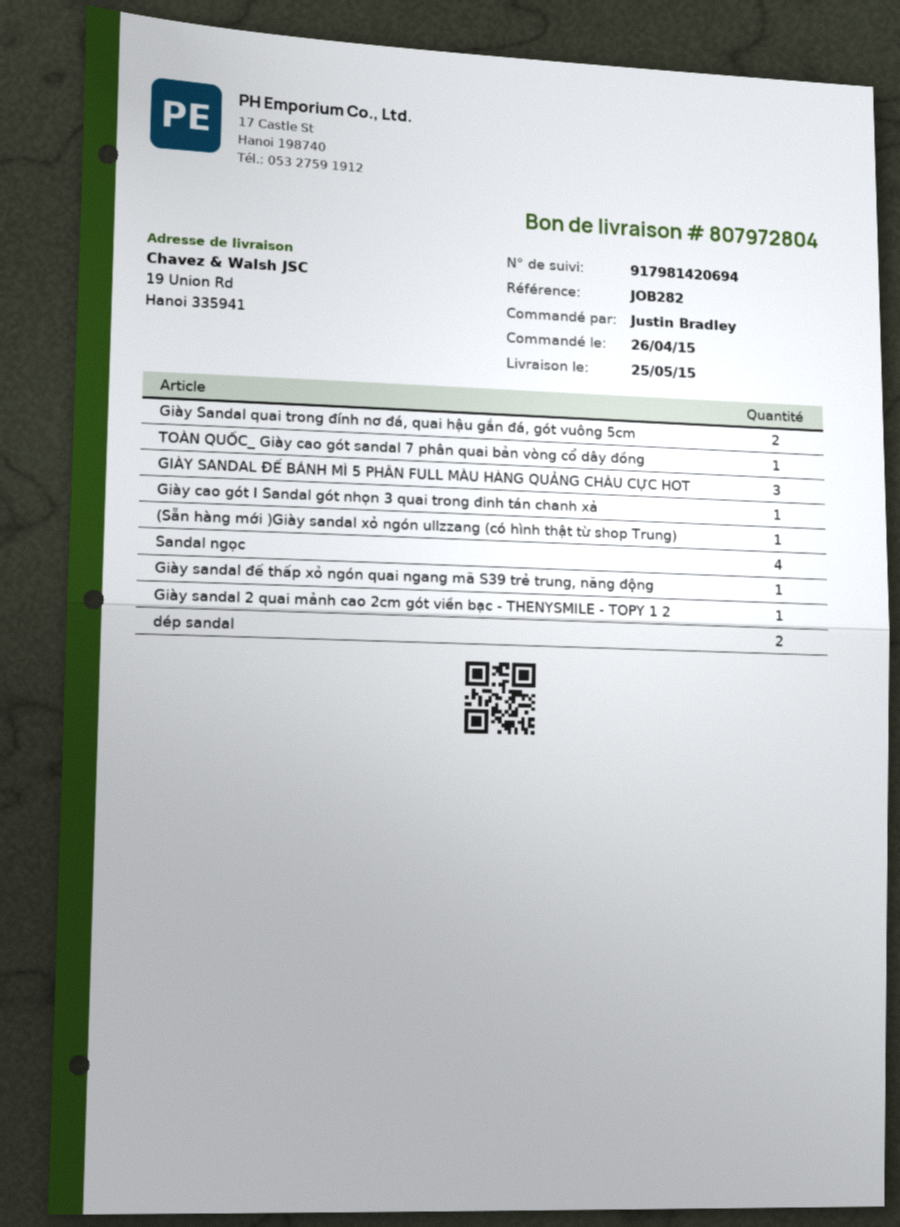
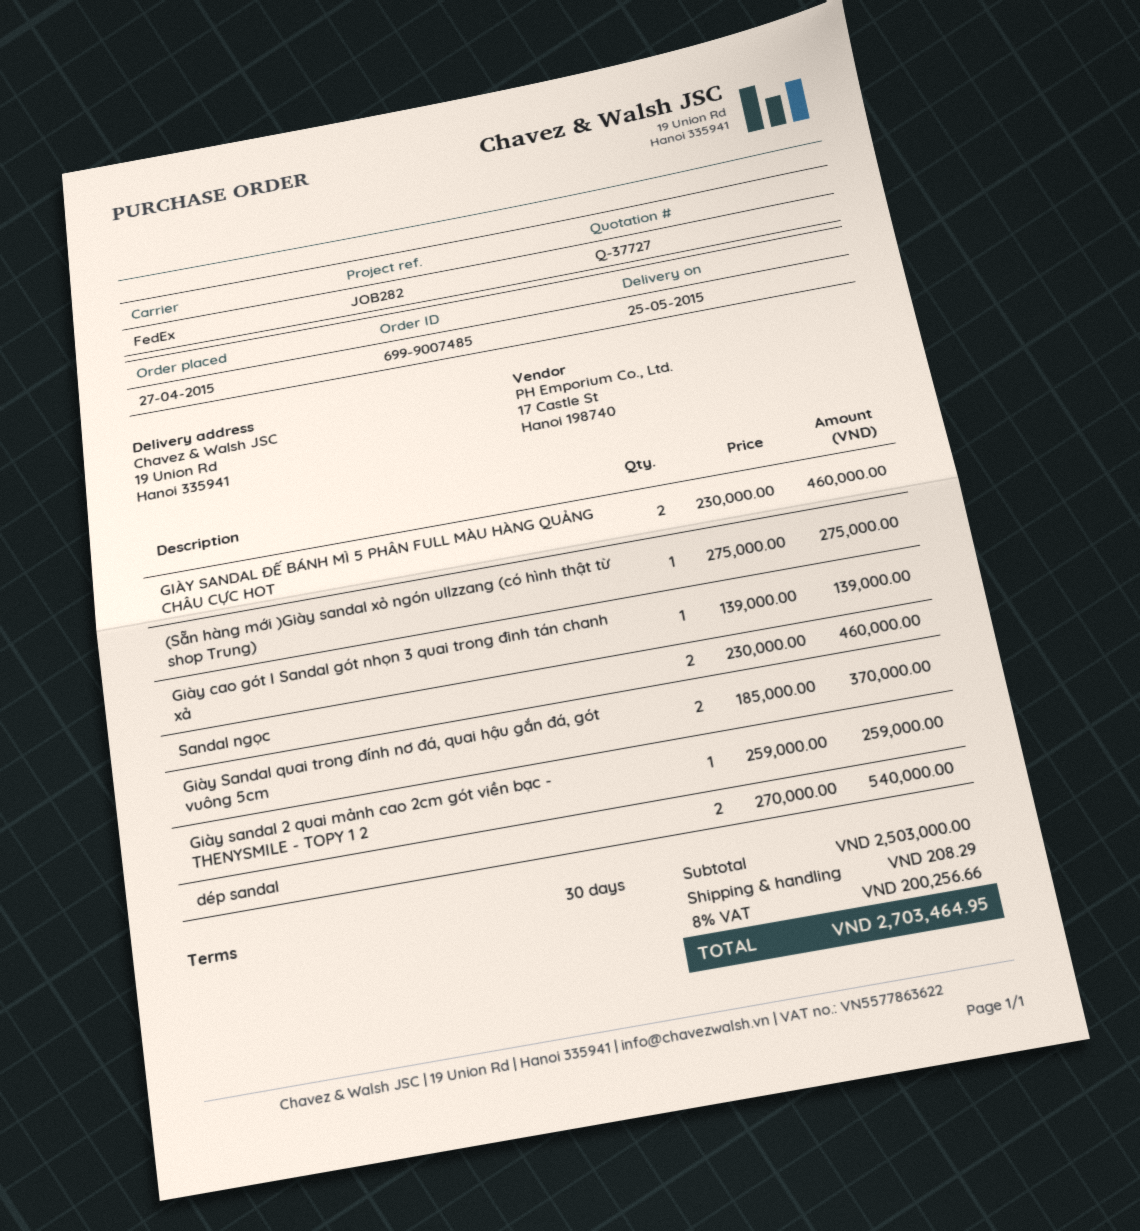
order date: 2015-04-26 -> 2015-04-27
TOÀN QUỐC_ Giày cao gót sandal 7 phân quai bản vòng cổ dây đồng: 1 -> none
GIÀY SANDAL ĐẾ BÁNH MÌ 5 PHÂN FULL MÀU HÀNG QUẢNG CHÂU CỰC HOT: 3 -> 2
Sandal ngọc: 4 -> 2
Giày sandal đế thấp xỏ ngón quai ngang mã S39 trẻ trung, năng động: 1 -> none

